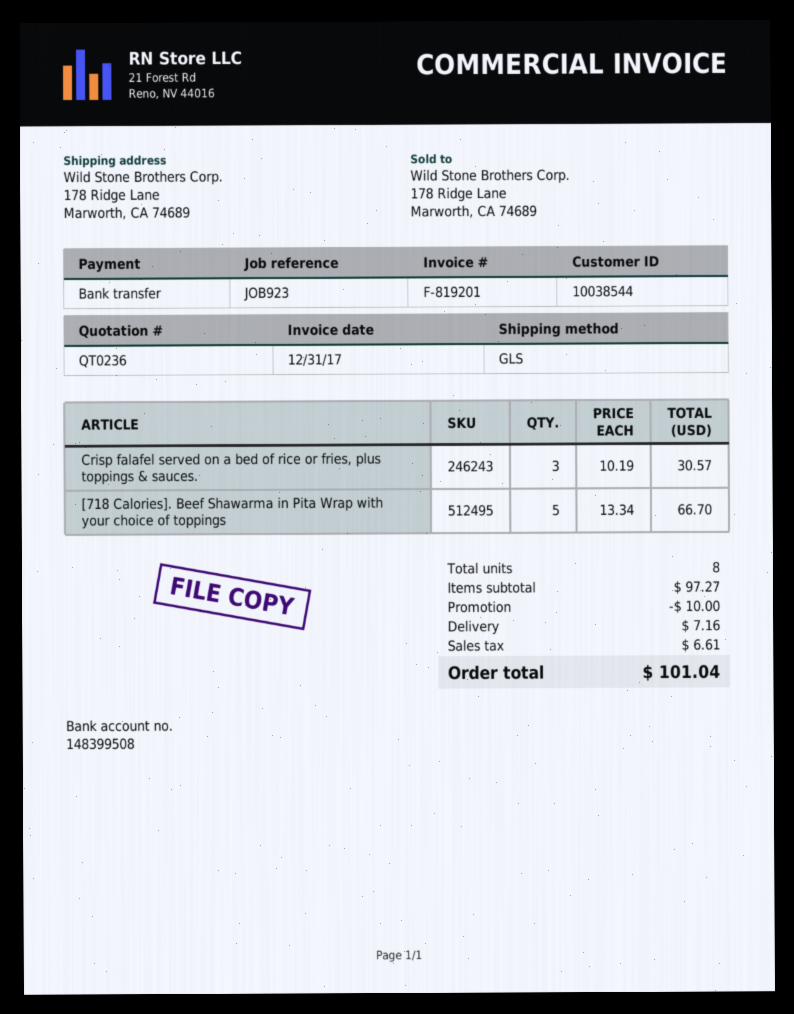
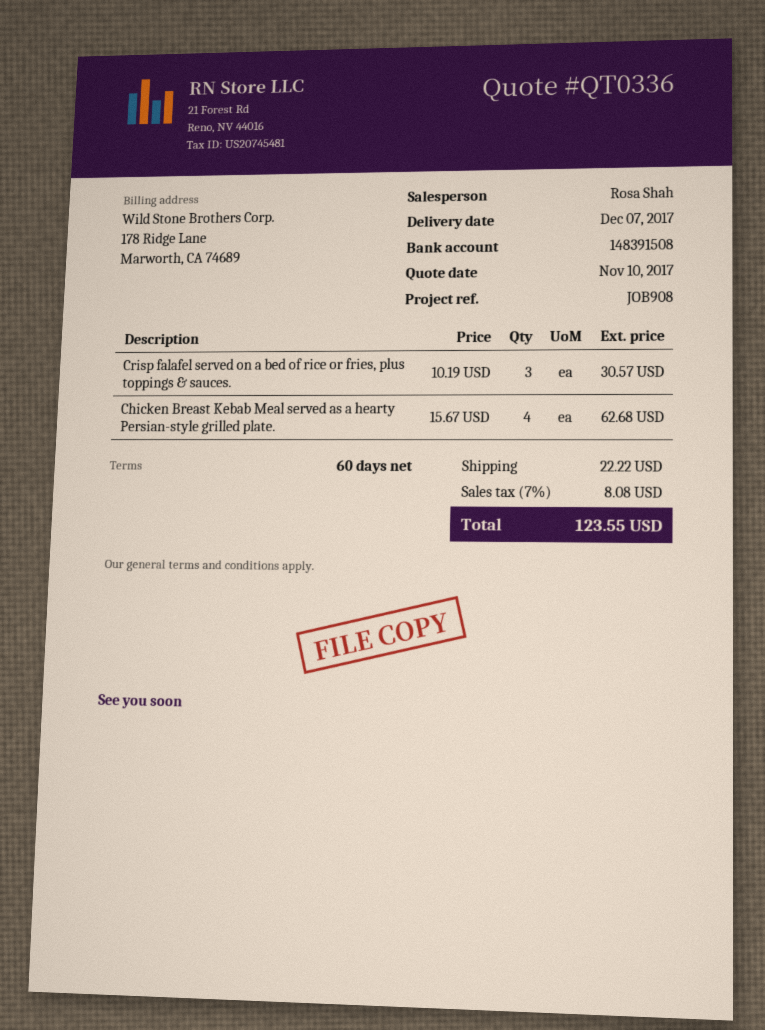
quote number: QT0236 -> QT0336
reference: JOB923 -> JOB908
bank account: 148399508 -> 148391508
[718 Calories]. Beef Shawarma in Pita Wrap with your choice of toppings: 5 x 13.34 = 66.70 -> none
Chicken Breast Kebab Meal served as a hearty Persian-style grilled plate.: none -> 4 x 15.67 = 62.68
discount: 10.00 -> none
shipping: 7.16 -> 22.22
tax: 6.61 -> 8.08
total: 101.04 -> 123.55

